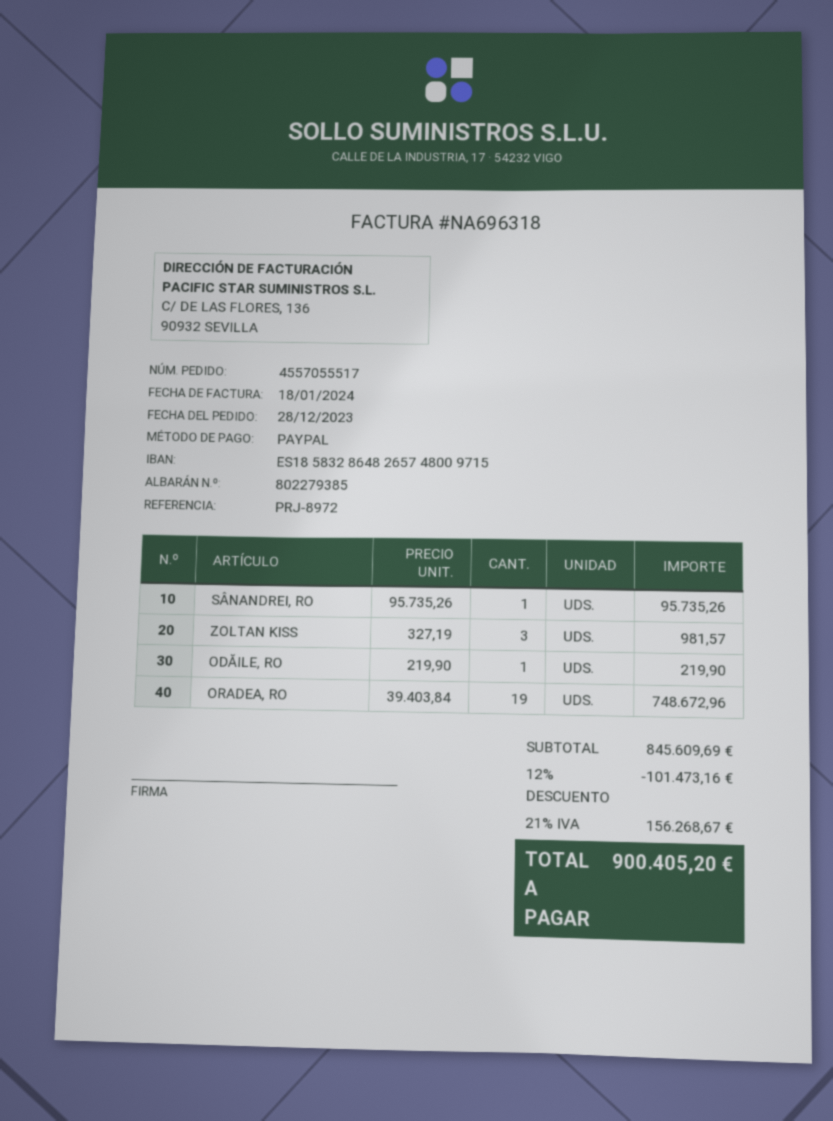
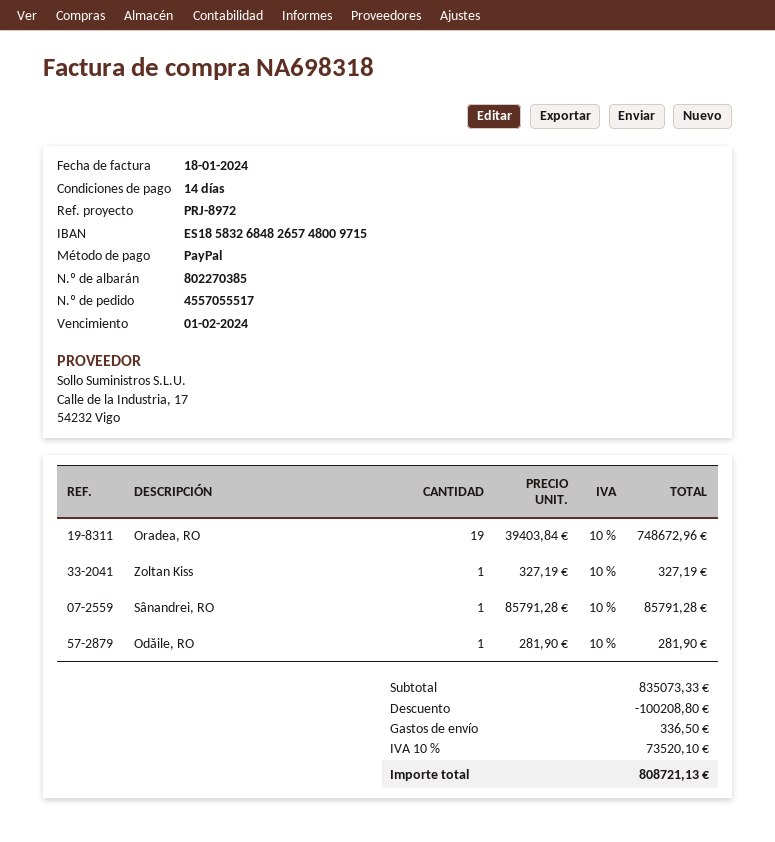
delivery note number: 802279385 -> 802270385
invoice number: NA696318 -> NA698318
bank account: ES1858328648265748009715 -> ES1858326848265748009715
SÂNANDREI, RO: 1 x 95735.26 = 95735.26 -> 1 x 85791.28 = 85791.28
ZOLTAN KISS: 3 x 327.19 = 981.57 -> 1 x 327.19 = 327.19
ODĂILE, RO: 1 x 219.90 = 219.90 -> 1 x 281.90 = 281.90
subtotal: 845609.69 -> 835073.33
discount: 101473.16 -> 100208.80
shipping: none -> 336.50
tax: 21% = 156268.67 -> 10% = 73520.10
total: 900405.20 -> 808721.13

